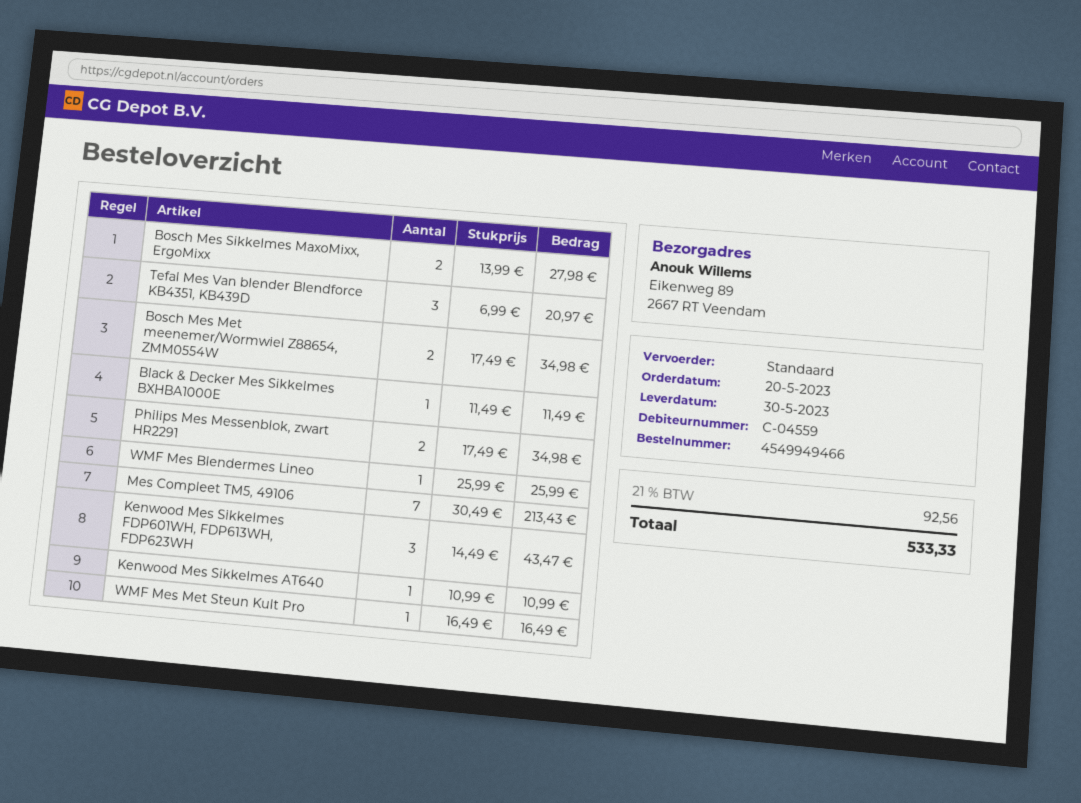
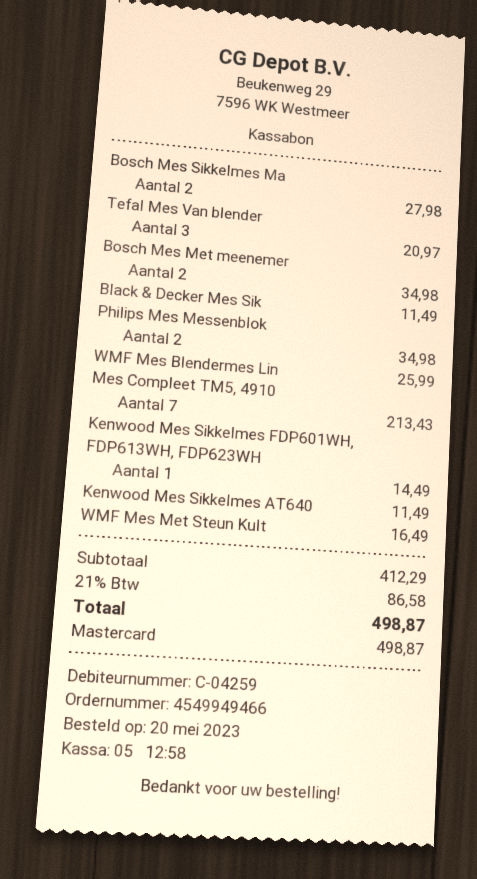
customer number: C-04559 -> C-04259
Kenwood Mes Sikkelmes FDP601WH, FDP613WH, FDP623WH: 3 for 43.47 -> 1 for 14.49
Kenwood Mes Sikkelmes AT640: 1 for 10.99 -> 1 for 11.49
tax: 21% = 92.56 -> 21% = 86.58
total: 533.33 -> 498.87

